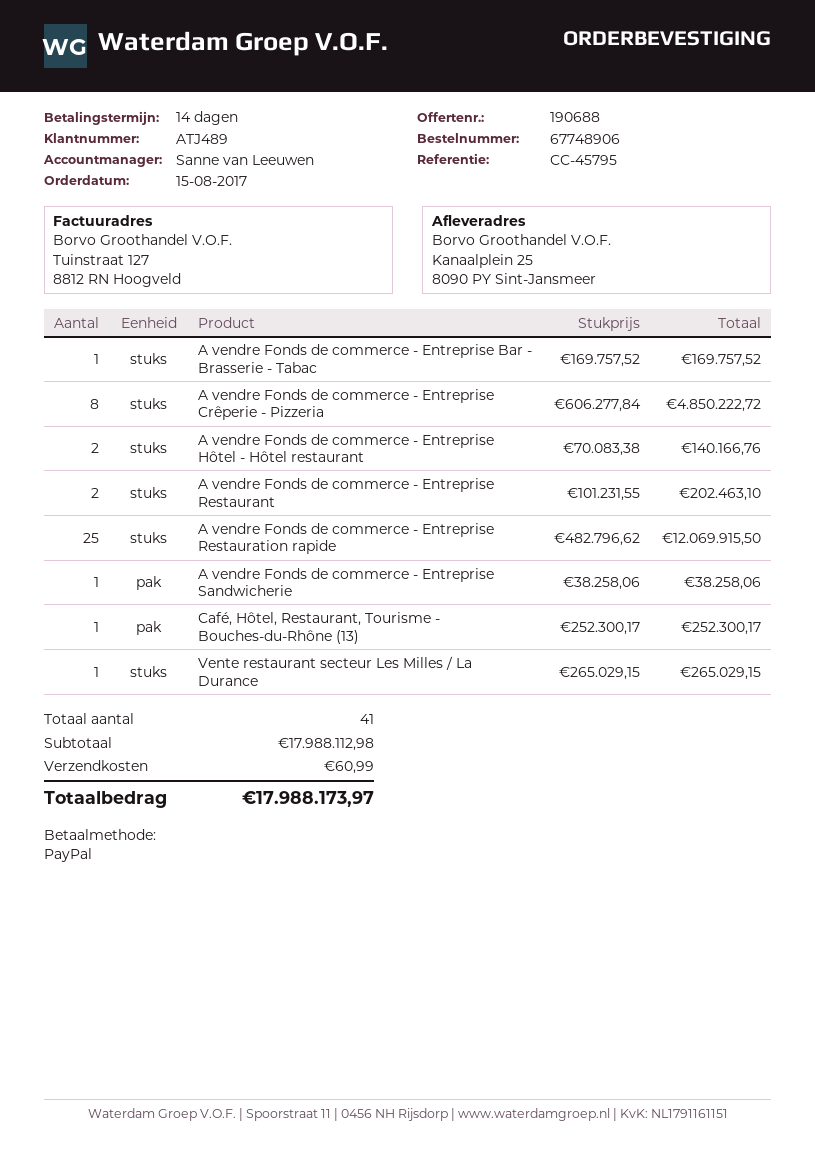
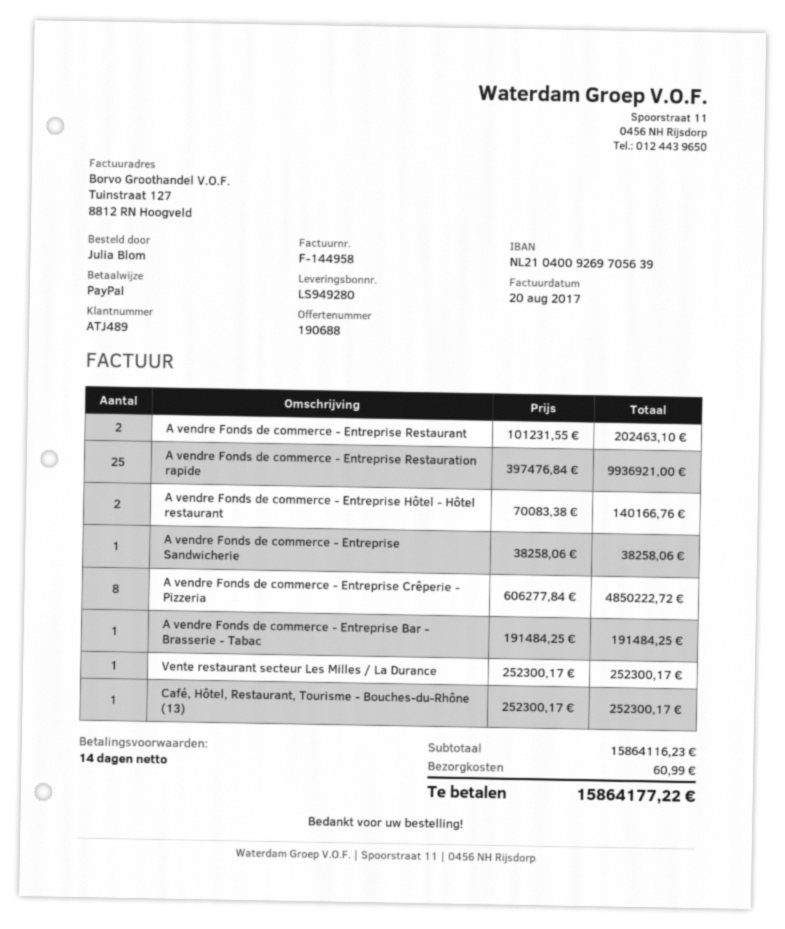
A vendre Fonds de commerce - Entreprise Bar - Brasserie - Tabac: 1 x 169757.52 = 169757.52 -> 1 x 191484.25 = 191484.25
A vendre Fonds de commerce - Entreprise Restauration rapide: 25 x 482796.62 = 12069915.50 -> 25 x 397476.84 = 9936921.00
Vente restaurant secteur Les Milles / La Durance: 1 x 265029.15 = 265029.15 -> 1 x 252300.17 = 252300.17
subtotal: 17988112.98 -> 15864116.23
total: 17988173.97 -> 15864177.22

